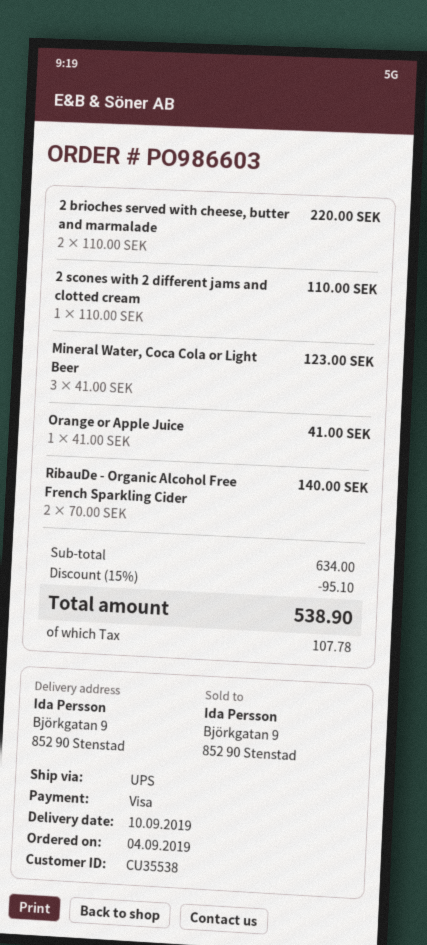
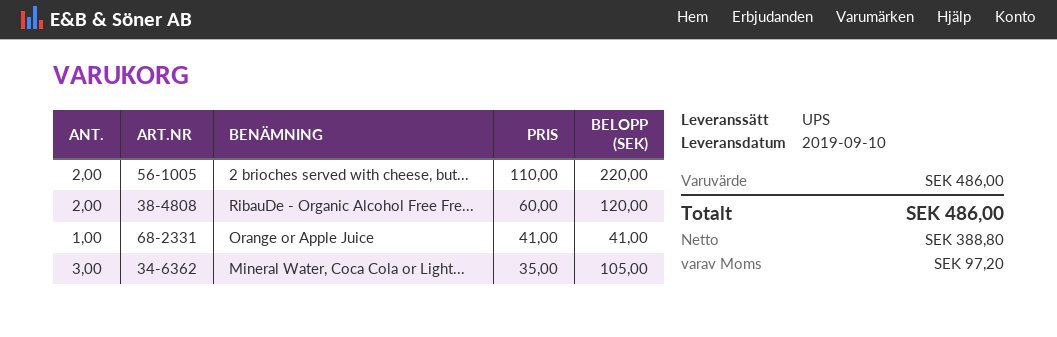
2 scones with 2 different jams and clotted cream: 1 x 110.00 = 110.00 -> none
Mineral Water, Coca Cola or Light Beer: 3 x 41.00 = 123.00 -> 3 x 35.00 = 105.00
RibauDe - Organic Alcohol Free French Sparkling Cider: 2 x 70.00 = 140.00 -> 2 x 60.00 = 120.00
subtotal: 634.00 -> 486.00
discount: 15% = 95.10 -> none
tax: 107.78 -> 97.20
total: 538.90 -> 486.00

